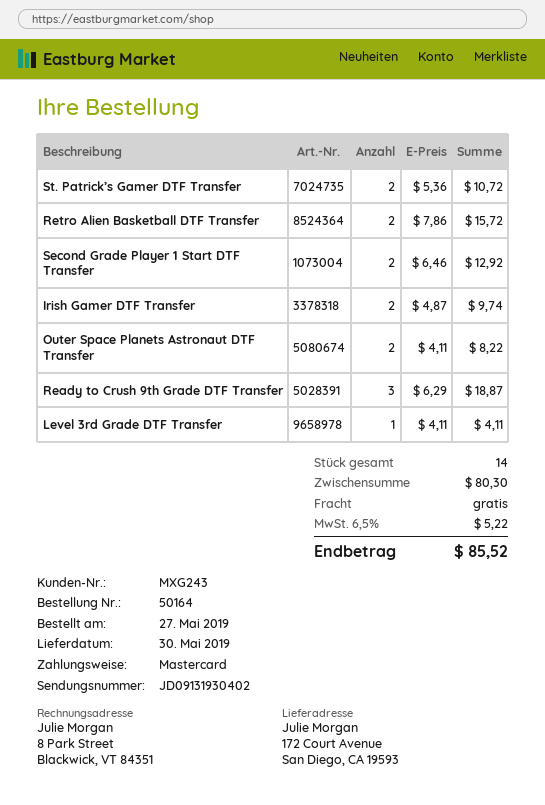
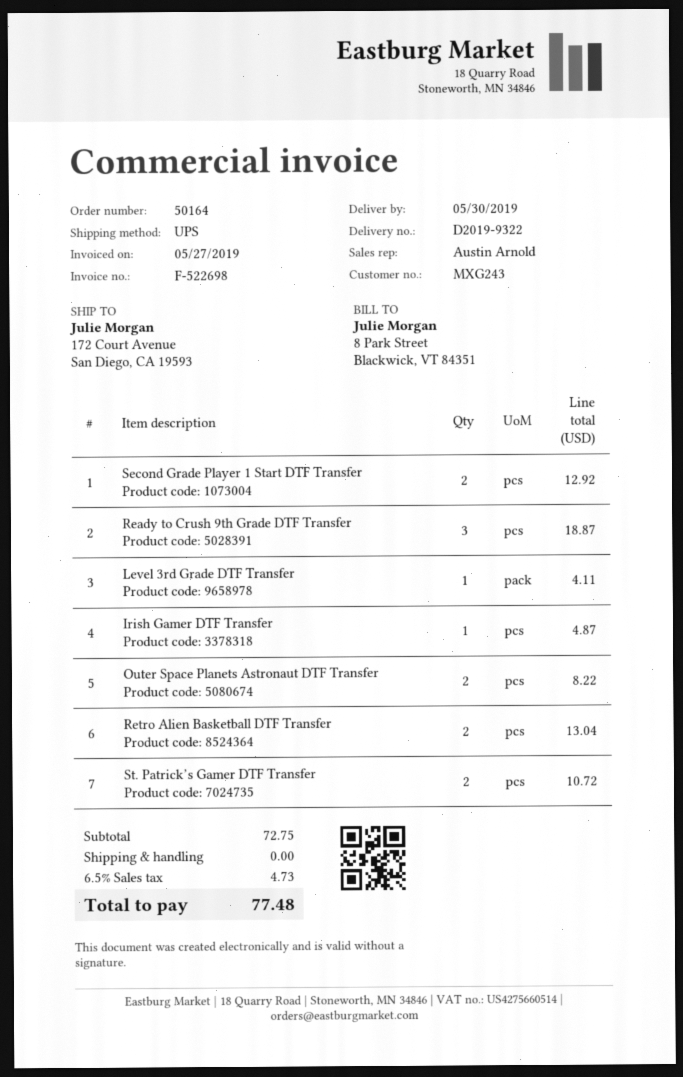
Retro Alien Basketball DTF Transfer: 2 for 15.72 -> 2 for 13.04
Irish Gamer DTF Transfer: 2 for 9.74 -> 1 for 4.87
subtotal: 80.30 -> 72.75
tax: 6.5% = 5.22 -> 6.5% = 4.73
total: 85.52 -> 77.48

